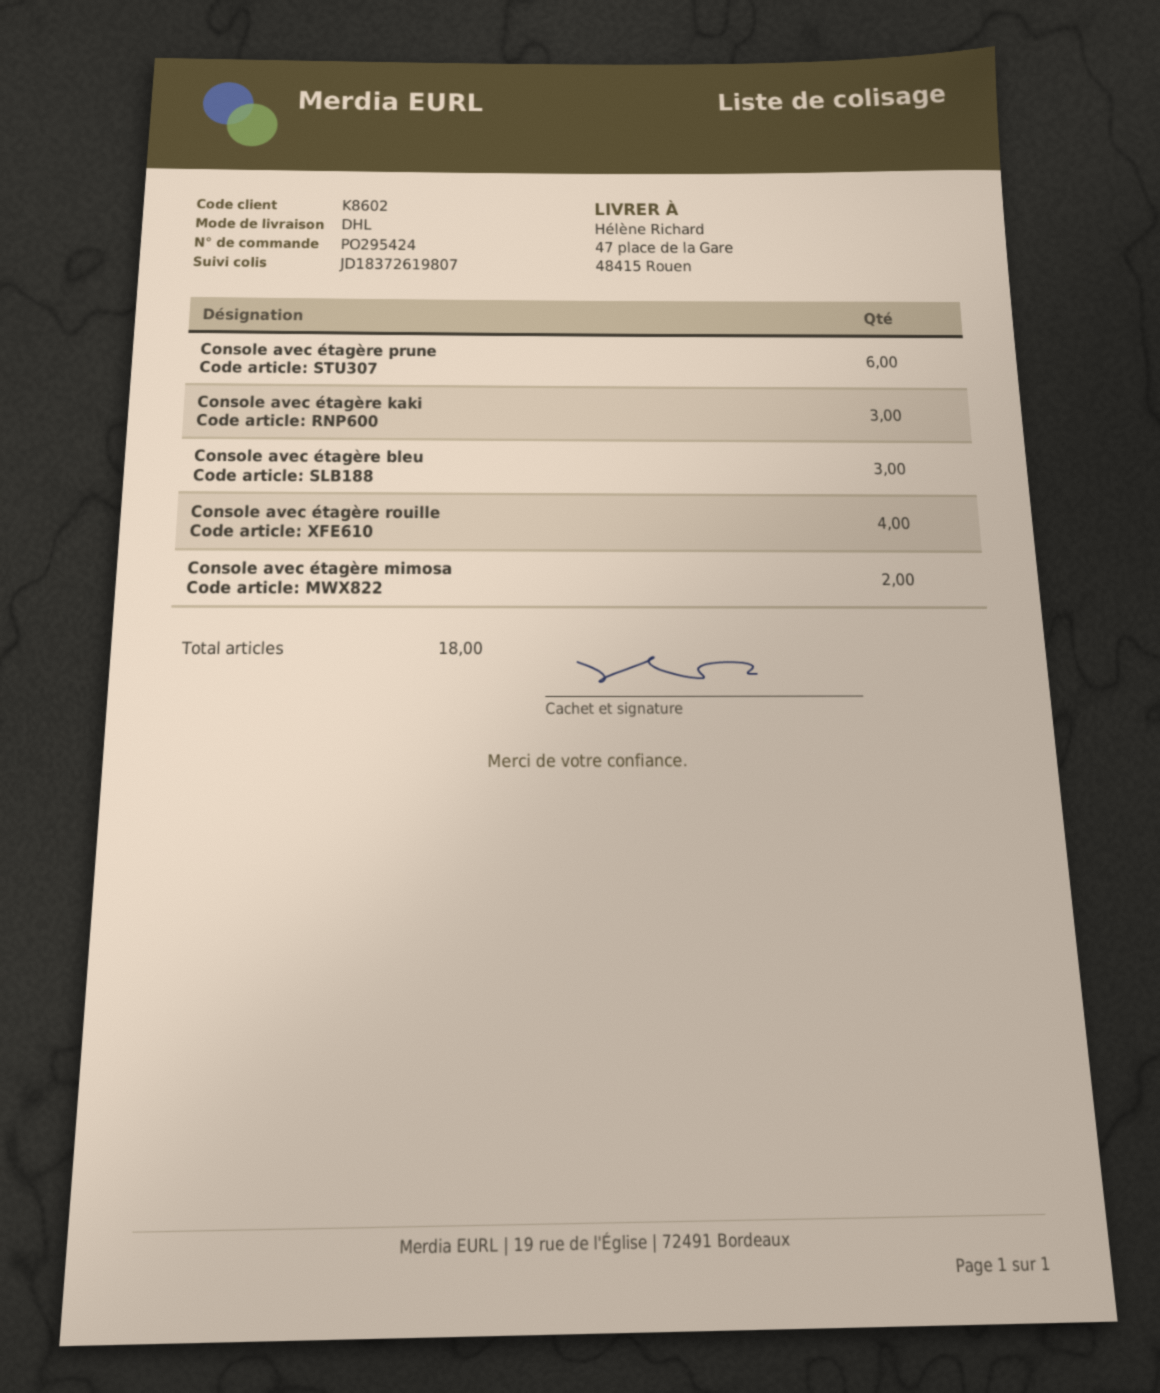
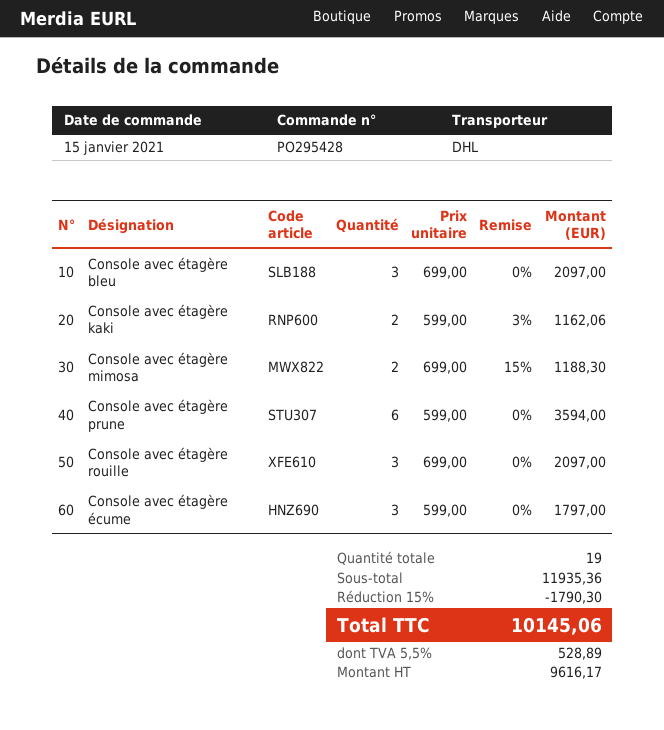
order number: PO295424 -> PO295428
Console avec étagère kaki: 3 -> 2
Console avec étagère rouille: 4 -> 3
Console avec étagère écume: none -> 3
total quantity: 18 -> 19

